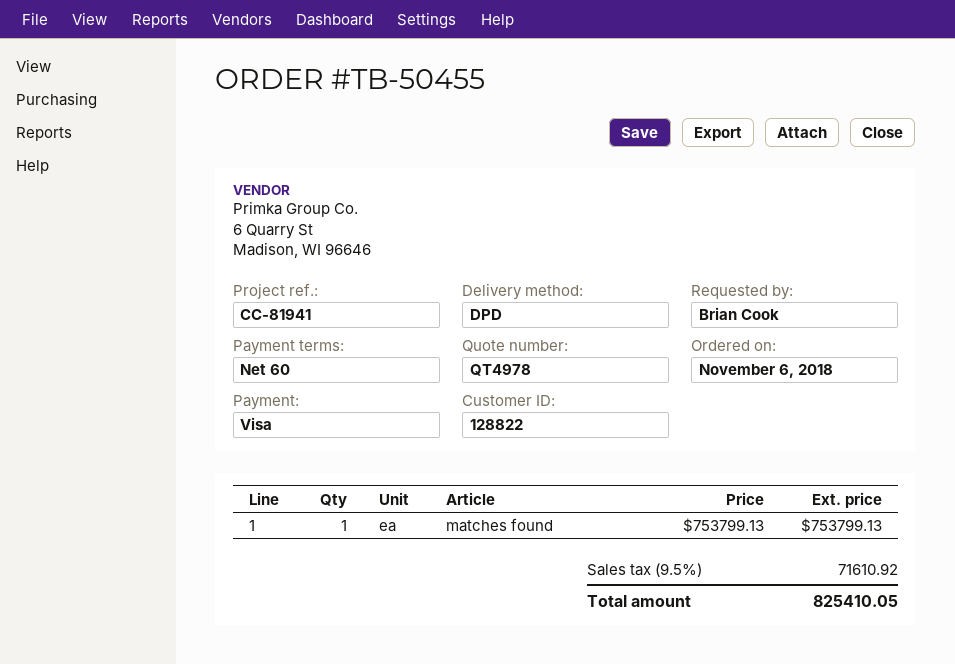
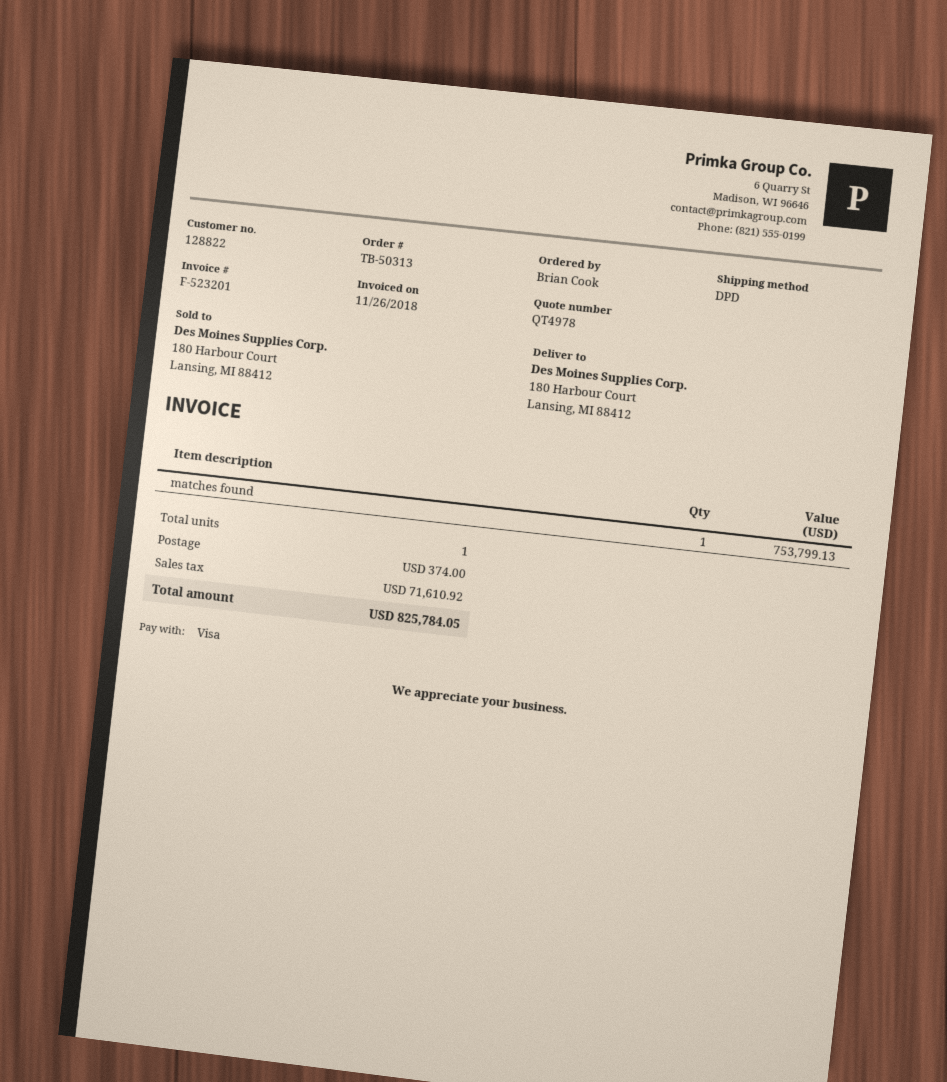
order number: TB-50455 -> TB-50313
shipping: none -> 374.00
total: 825410.05 -> 825784.05

